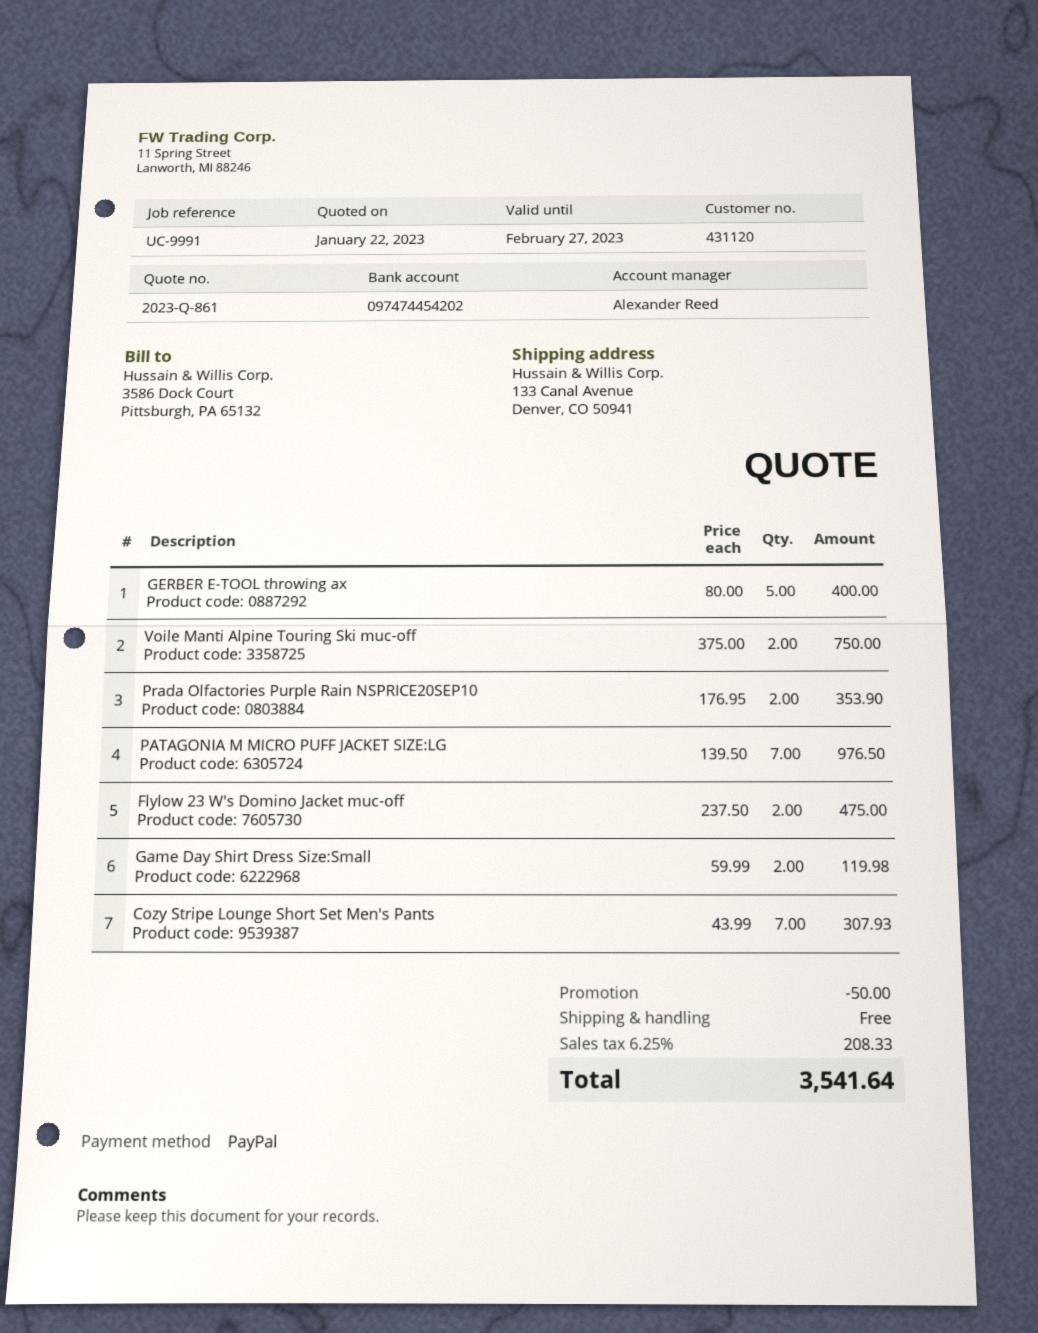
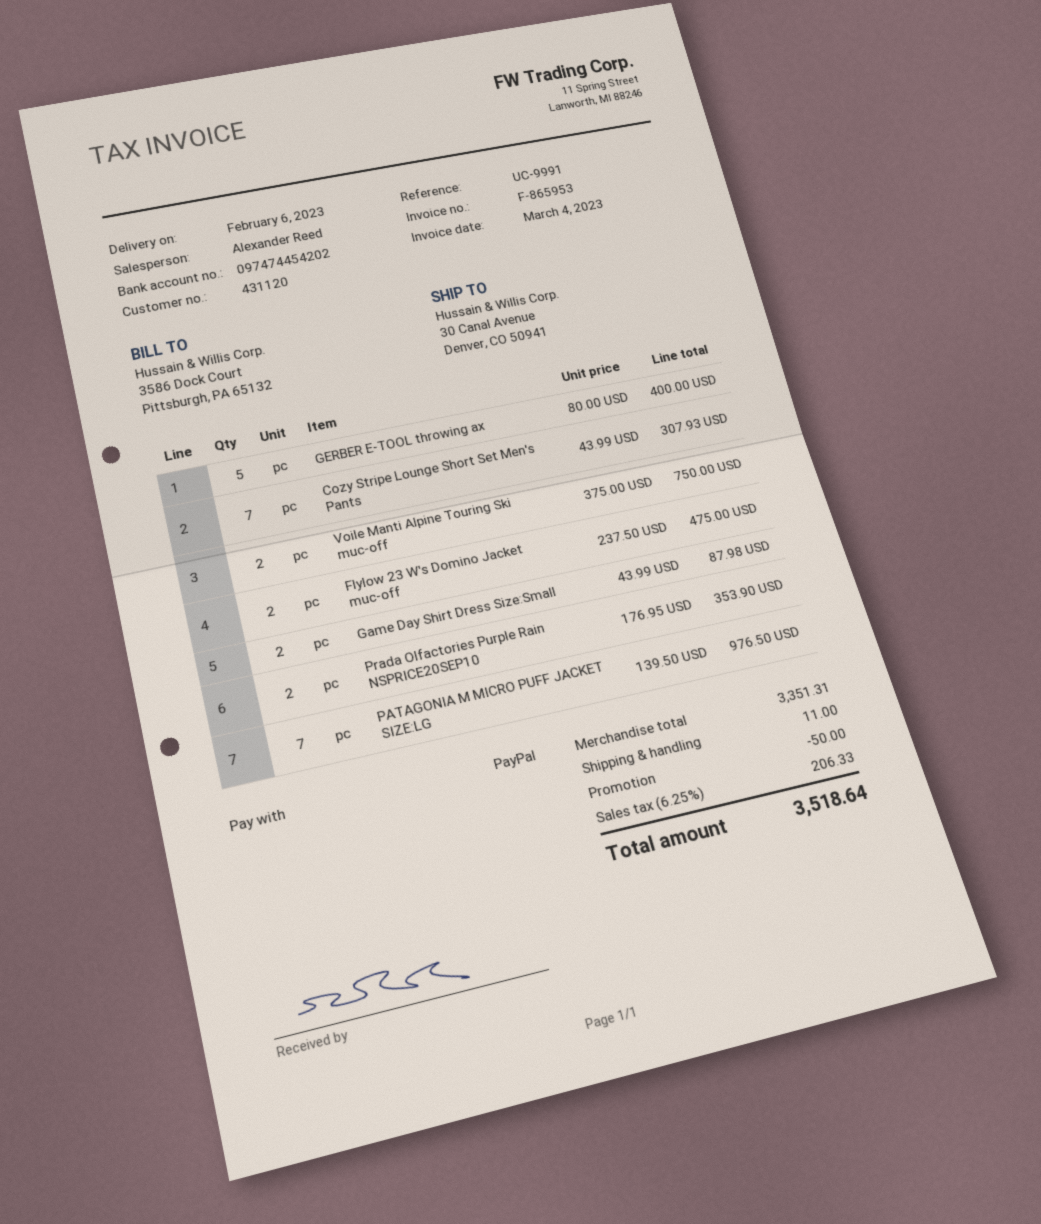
ship to: 133 Canal Avenue, Denver, CO 50941 -> 30 Canal Avenue, Denver, CO 50941
Game Day Shirt Dress Size:Small: 2 x 59.99 = 119.98 -> 2 x 43.99 = 87.98
shipping: 0.00 -> 11.00
tax: 6.25% = 208.33 -> 6.25% = 206.33
total: 3541.64 -> 3518.64

